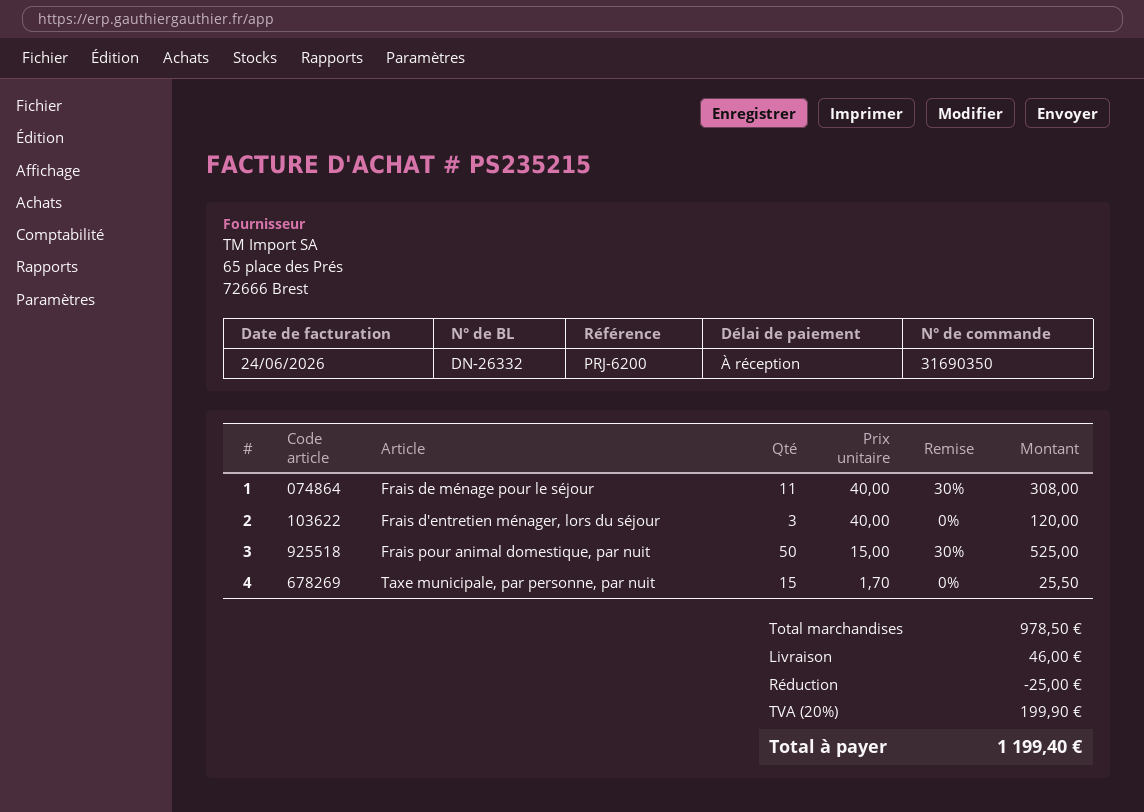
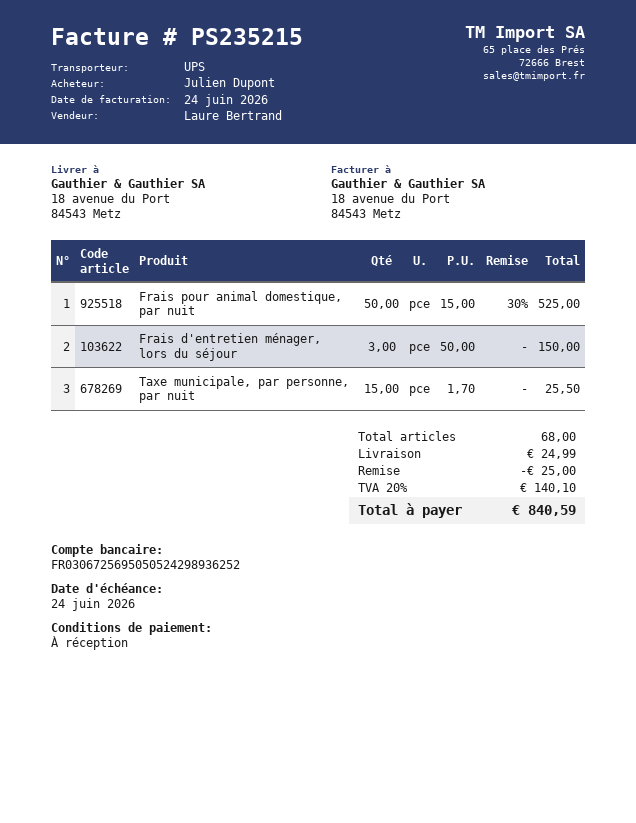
Frais de ménage pour le séjour: 11 x 40.00 - 30% = 308.00 -> none
Frais d'entretien ménager, lors du séjour: 3 x 40.00 = 120.00 -> 3 x 50.00 = 150.00
shipping: 46.00 -> 24.99
tax: 20% = 199.90 -> 20% = 140.10
total: 1199.40 -> 840.59

